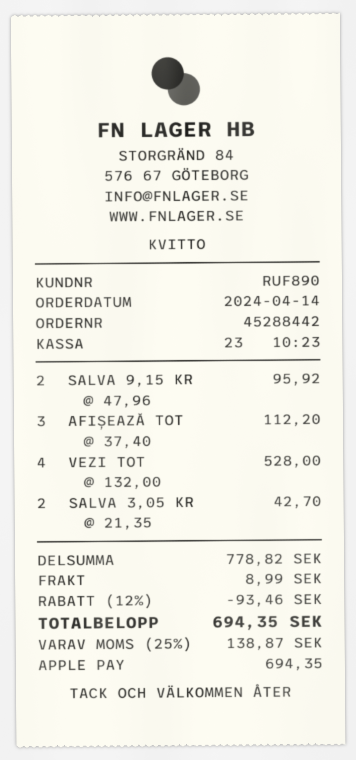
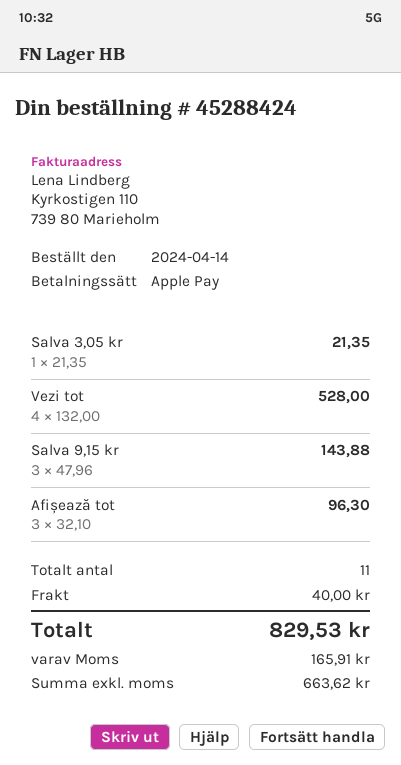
order number: 45288442 -> 45288424
SALVA 9,15 KR: 2 x 47.96 = 95.92 -> 3 x 47.96 = 143.88
AFIȘEAZĂ TOT: 3 x 37.40 = 112.20 -> 3 x 32.10 = 96.30
SALVA 3,05 KR: 2 x 21.35 = 42.70 -> 1 x 21.35 = 21.35
discount: 12% = 93.46 -> none
shipping: 8.99 -> 40.00
tax: 138.87 -> 165.91
total: 694.35 -> 829.53

